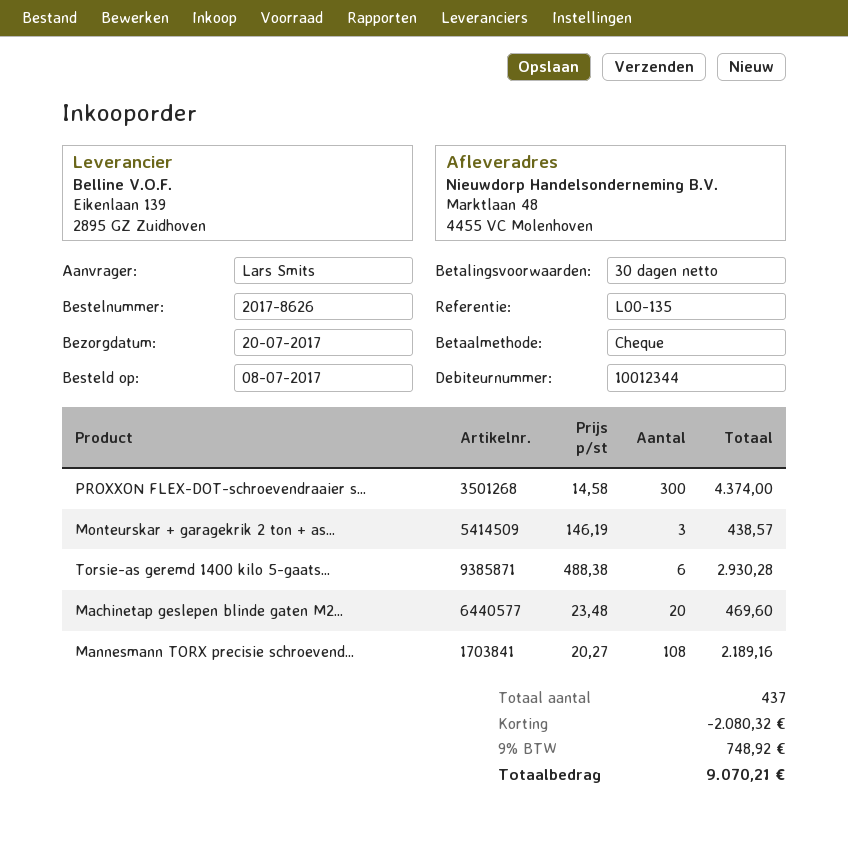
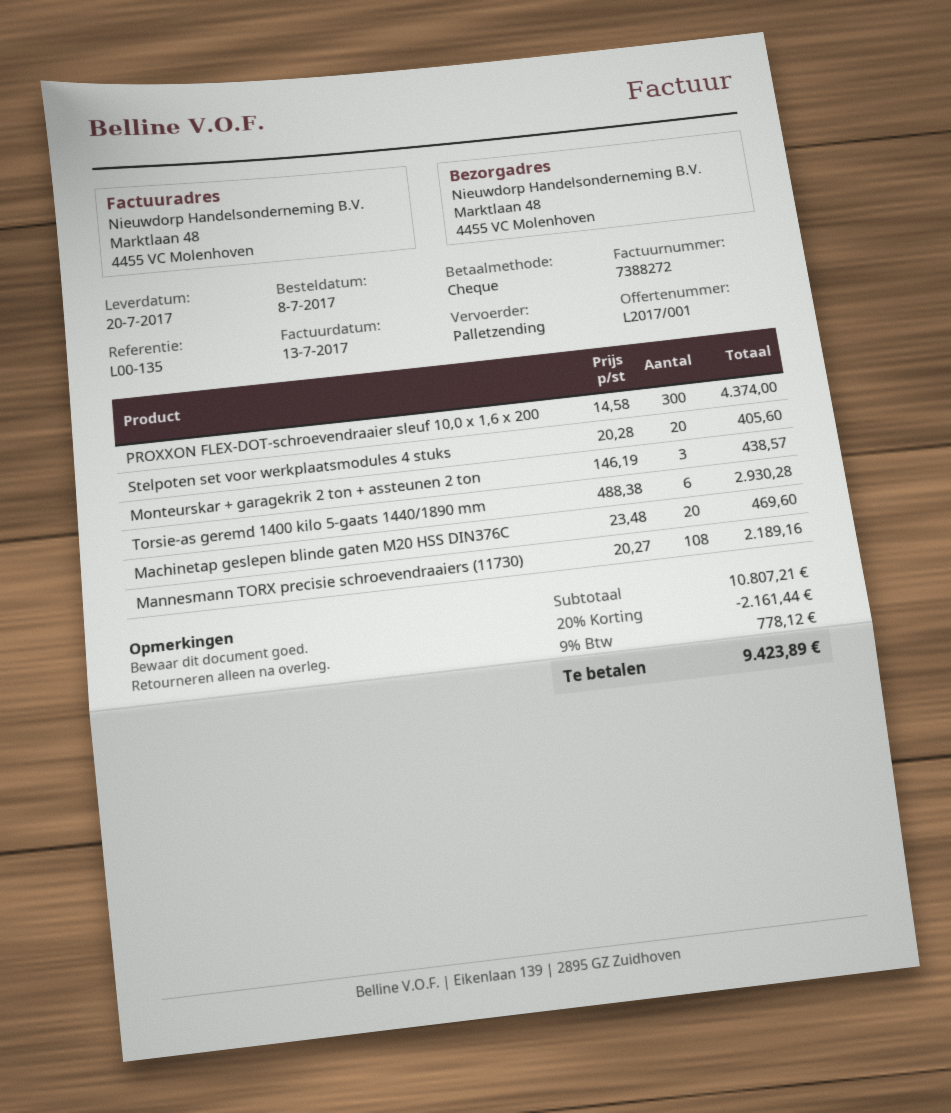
Stelpoten set voor werkplaatsmodules 4 stuks: none -> 20 x 20.28 = 405.60
discount: 2080.32 -> 2161.44
tax: 9% = 748.92 -> 9% = 778.12
total: 9070.21 -> 9423.89

